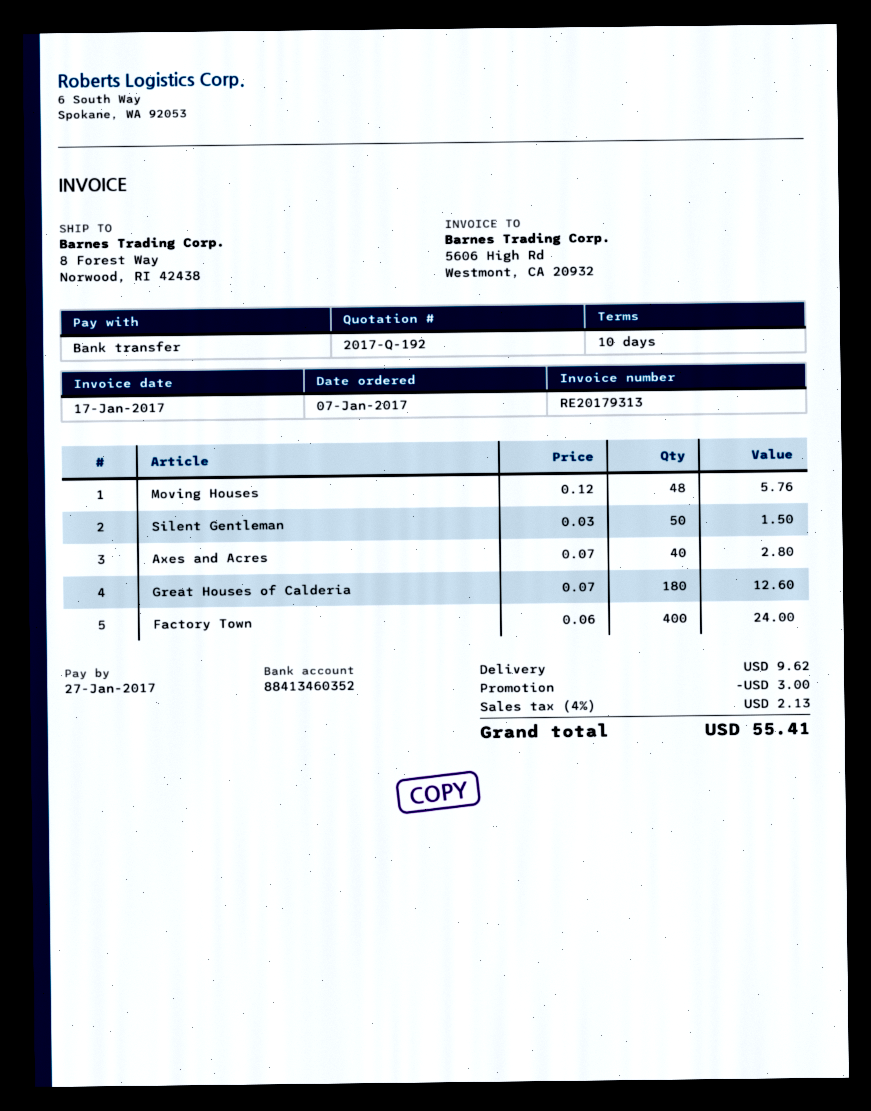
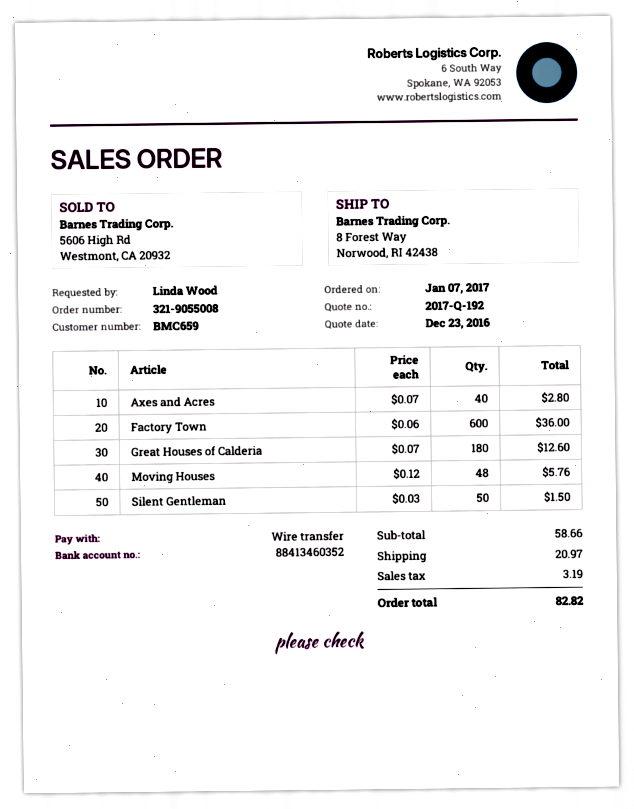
Factory Town: 400 x 0.06 = 24.00 -> 600 x 0.06 = 36.00
discount: 3.00 -> none
shipping: 9.62 -> 20.97
tax: 2.13 -> 3.19
total: 55.41 -> 82.82

